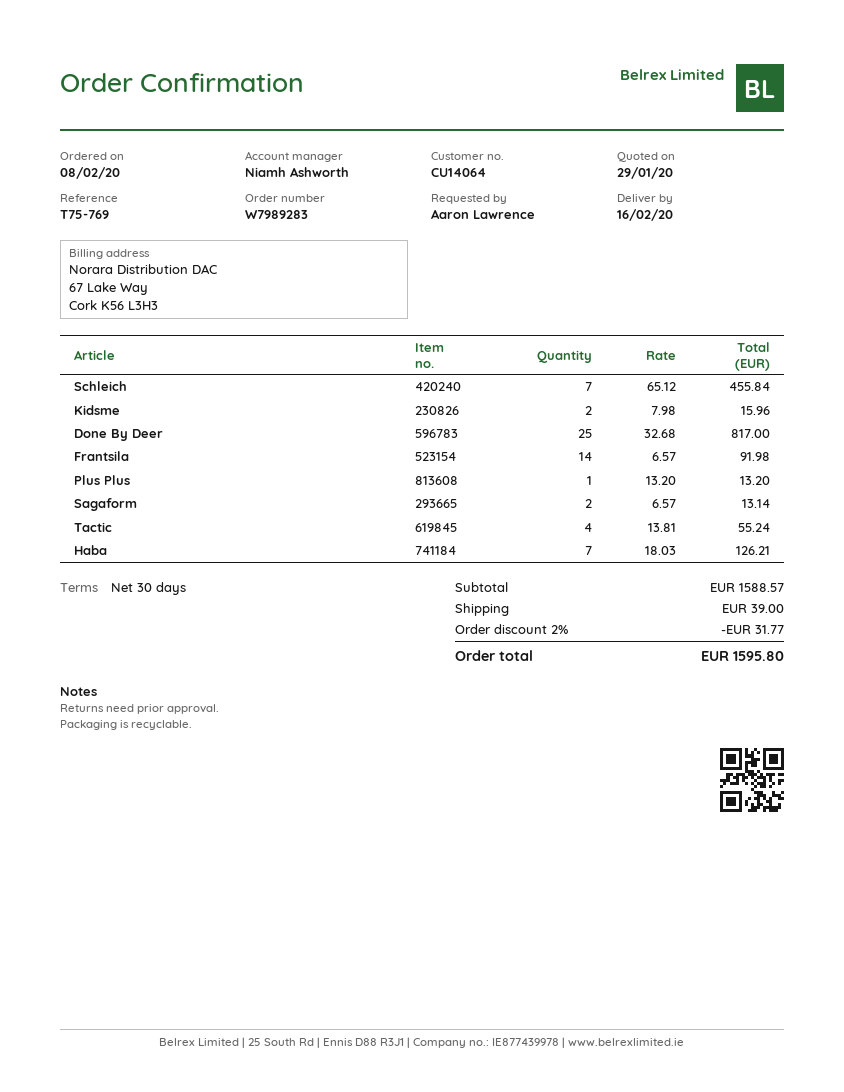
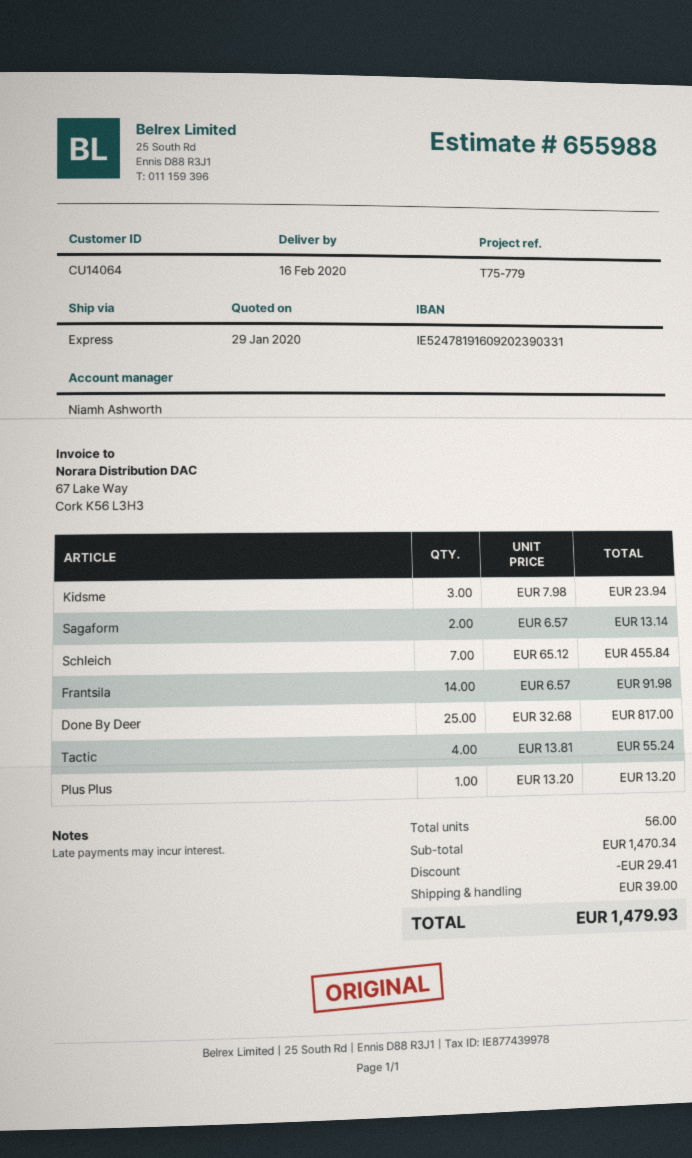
reference: T75-769 -> T75-779
Kidsme: 2 x 7.98 = 15.96 -> 3 x 7.98 = 23.94
Haba: 7 x 18.03 = 126.21 -> none
subtotal: 1588.57 -> 1470.34
discount: 31.77 -> 29.41
total: 1595.80 -> 1479.93

